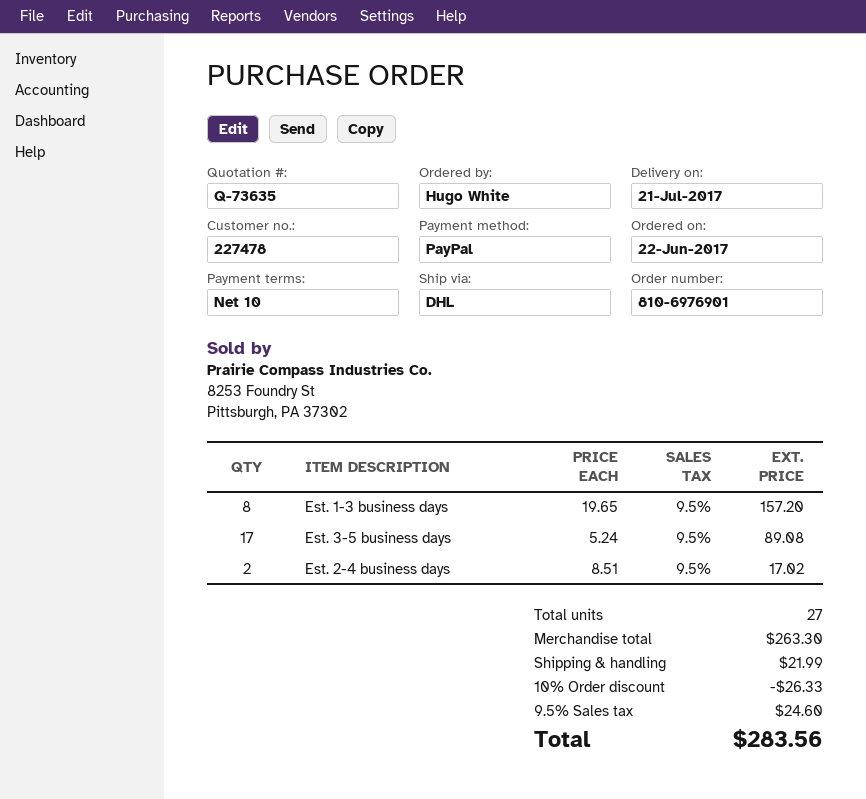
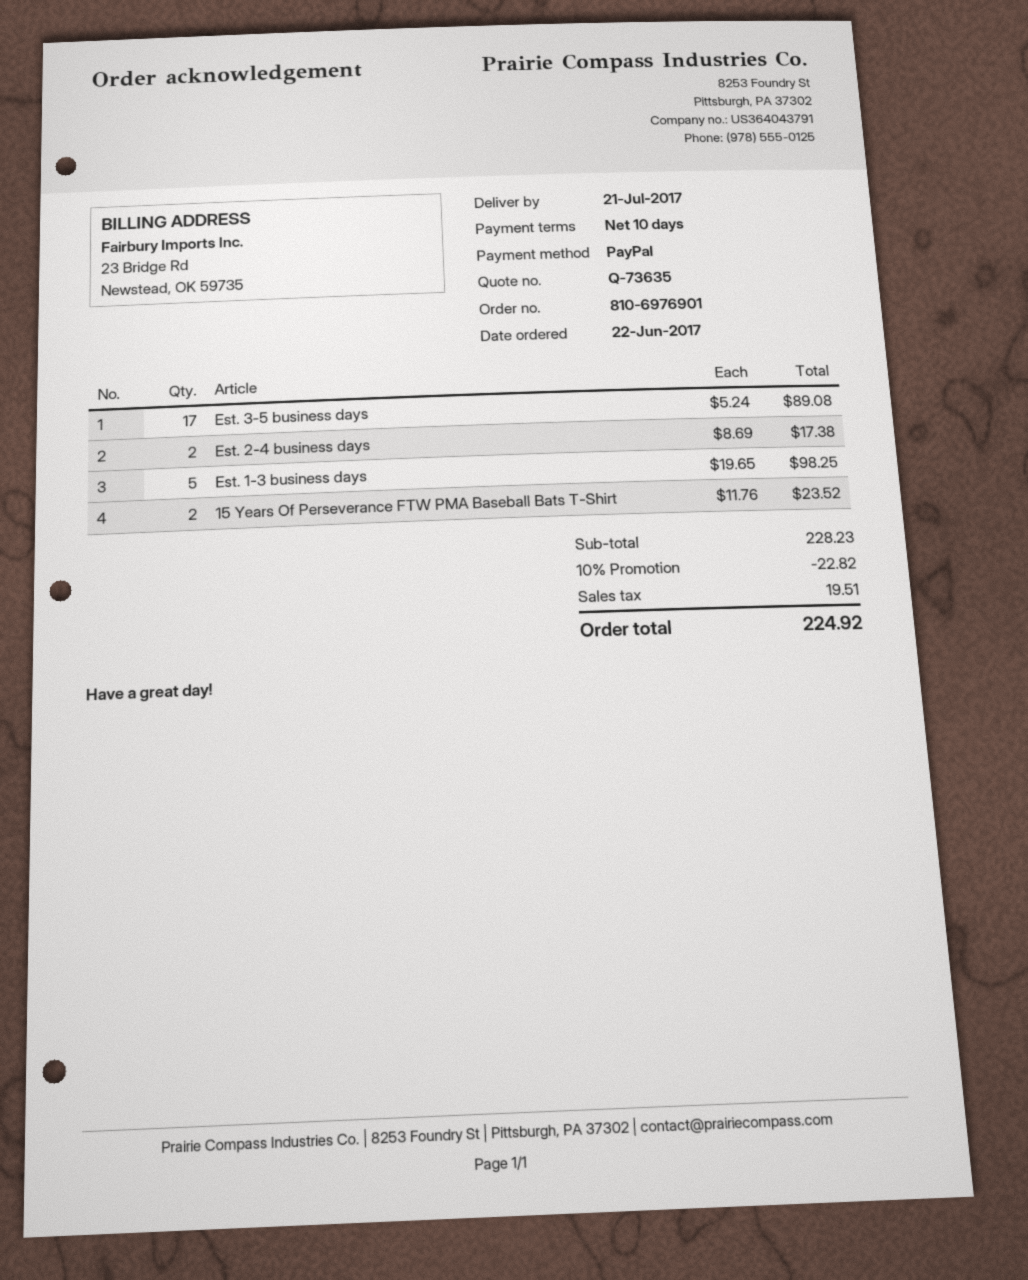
Est. 1-3 business days: 8 x 19.65 = 157.20 -> 5 x 19.65 = 98.25
Est. 2-4 business days: 2 x 8.51 = 17.02 -> 2 x 8.69 = 17.38
15 Years Of Perseverance FTW PMA Baseball Bats T-Shirt: none -> 2 x 11.76 = 23.52
subtotal: 263.30 -> 228.23
discount: 10% = 26.33 -> 10% = 22.82
shipping: 21.99 -> none
tax: 24.60 -> 19.51
total: 283.56 -> 224.92

